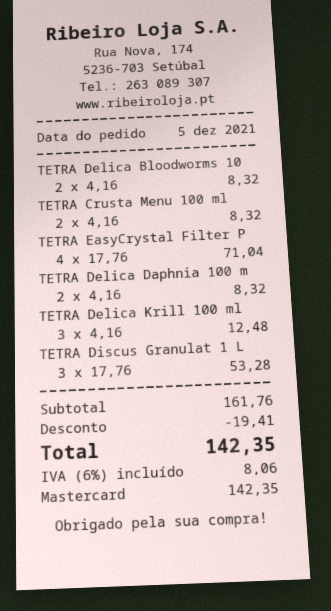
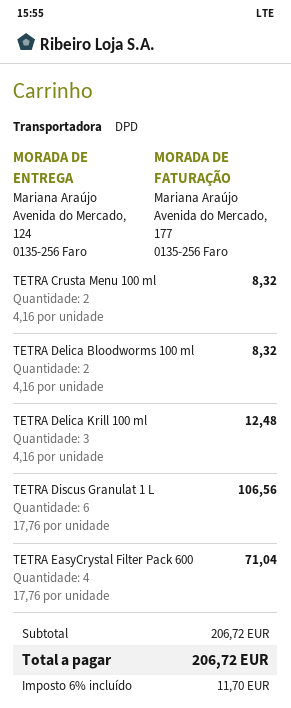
TETRA Delica Daphnia 100 m: 2 x 4.16 = 8.32 -> none
TETRA Discus Granulat 1 L: 3 x 17.76 = 53.28 -> 6 x 17.76 = 106.56
subtotal: 161.76 -> 206.72
discount: 19.41 -> none
tax: 6% = 8.06 -> 6% = 11.70
total: 142.35 -> 206.72

